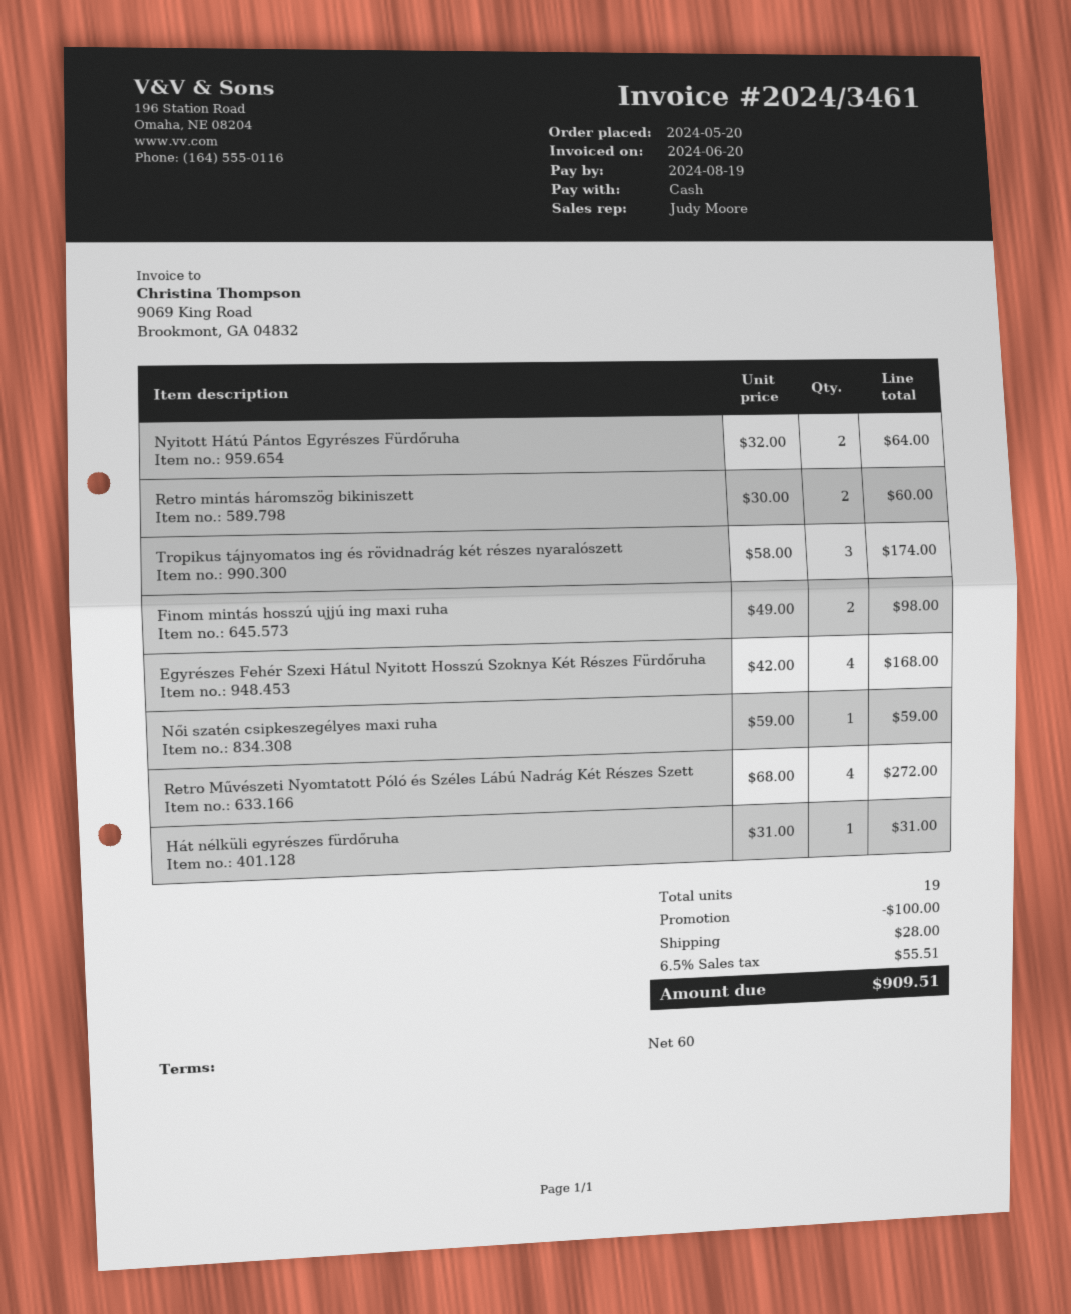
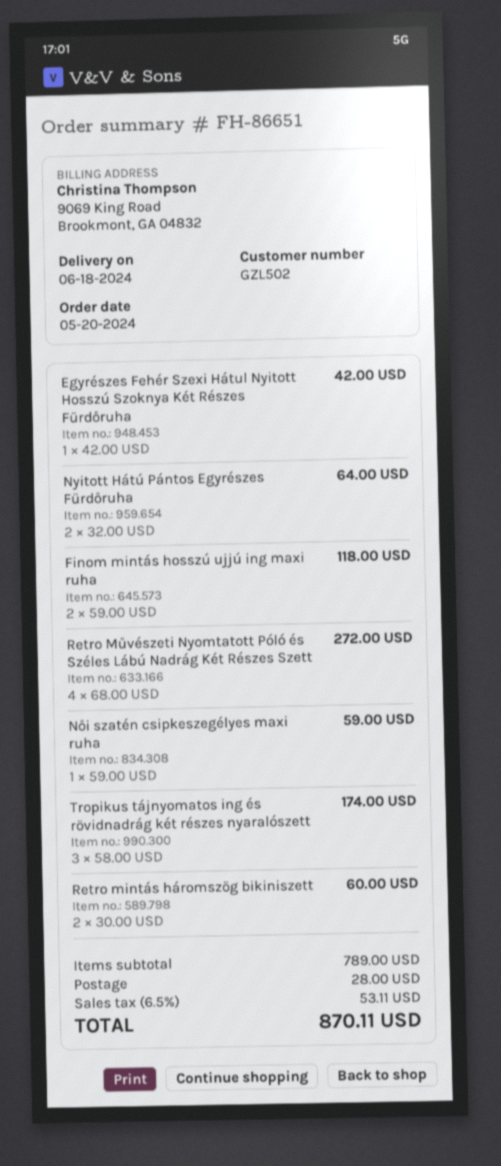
Finom mintás hosszú ujjú ing maxi ruha: 2 x 49.00 = 98.00 -> 2 x 59.00 = 118.00
Egyrészes Fehér Szexi Hátul Nyitott Hosszú Szoknya Két Részes Fürdőruha: 4 x 42.00 = 168.00 -> 1 x 42.00 = 42.00
Hát nélküli egyrészes fürdőruha: 1 x 31.00 = 31.00 -> none
discount: 100.00 -> none
tax: 6.5% = 55.51 -> 6.5% = 53.11
total: 909.51 -> 870.11

